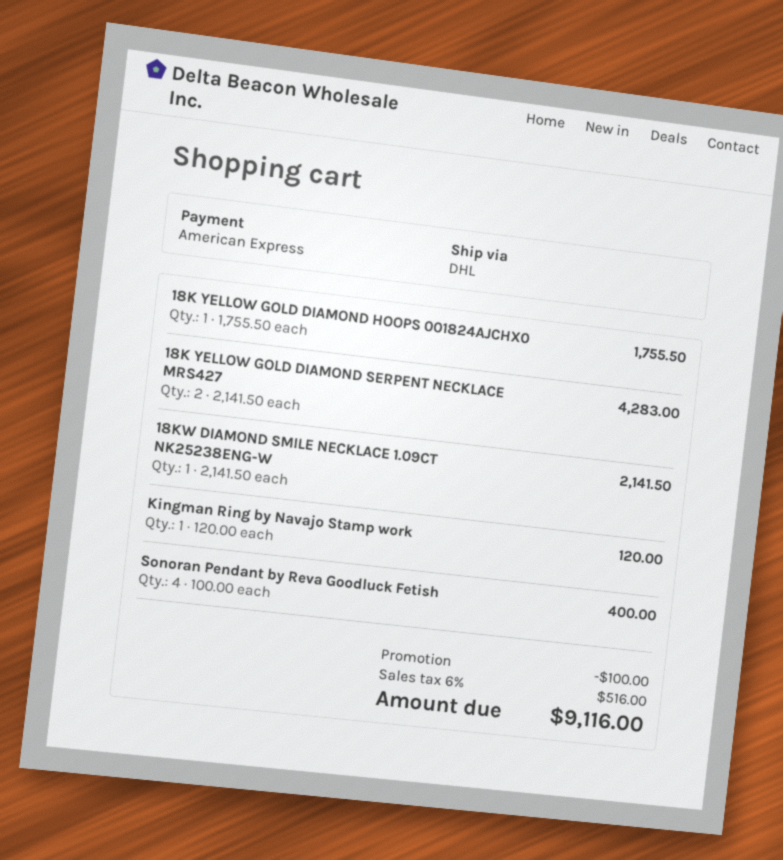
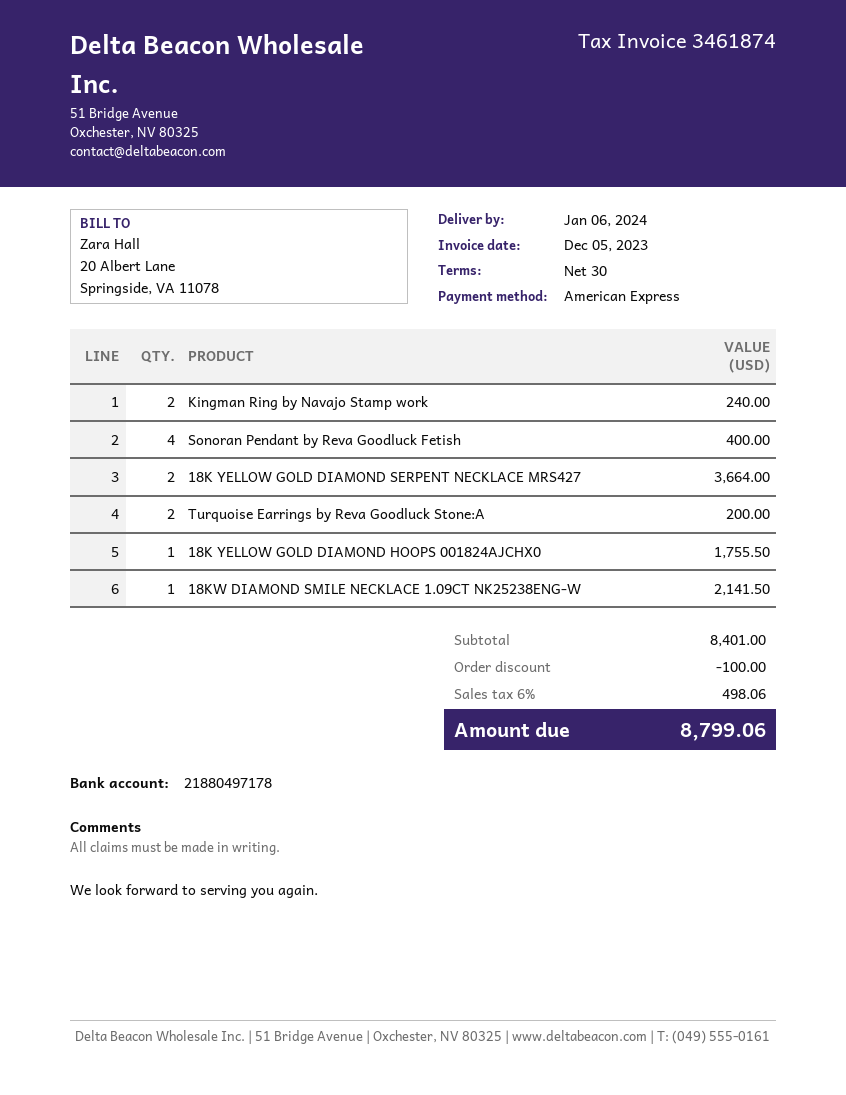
18K YELLOW GOLD DIAMOND SERPENT NECKLACE MRS427: 2 for 4283.00 -> 2 for 3664.00
Kingman Ring by Navajo Stamp work: 1 for 120.00 -> 2 for 240.00
Turquoise Earrings by Reva Goodluck Stone:A: none -> 2 for 200.00
tax: 6% = 516.00 -> 6% = 498.06
total: 9116.00 -> 8799.06

